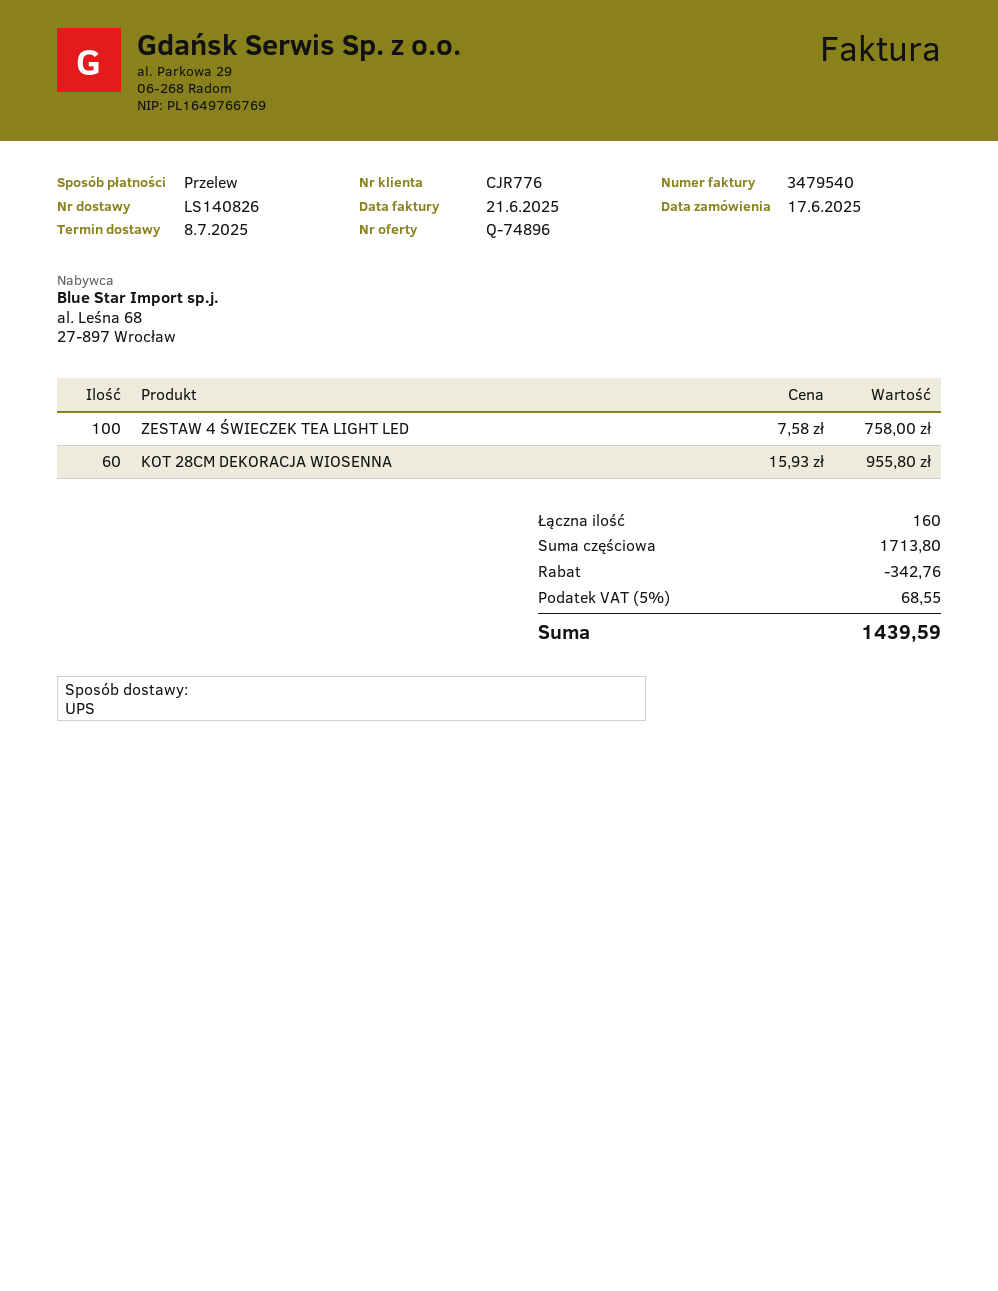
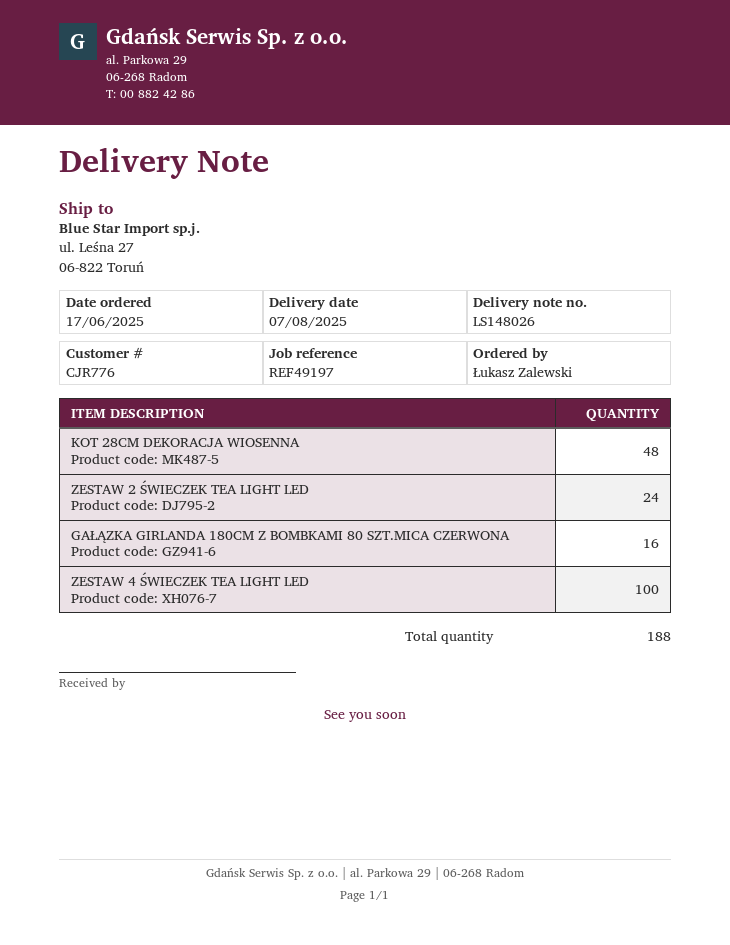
delivery note number: LS140826 -> LS148026
delivery date: 2025-07-08 -> 2025-08-07
KOT 28CM DEKORACJA WIOSENNA: 60 -> 48
ZESTAW 2 ŚWIECZEK TEA LIGHT LED: none -> 24
GAŁĄZKA GIRLANDA 180CM Z BOMBKAMI 80 SZT.MICA CZERWONA: none -> 16
total quantity: 160 -> 188

